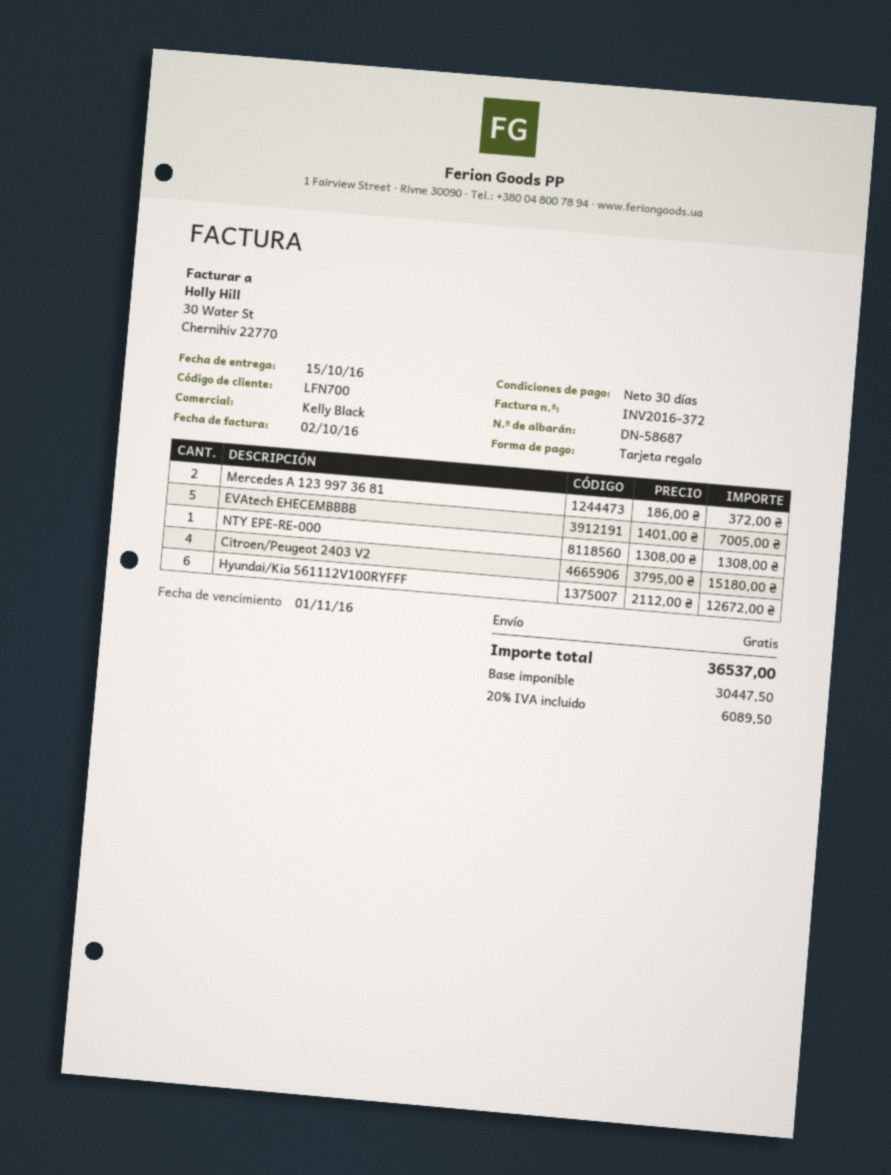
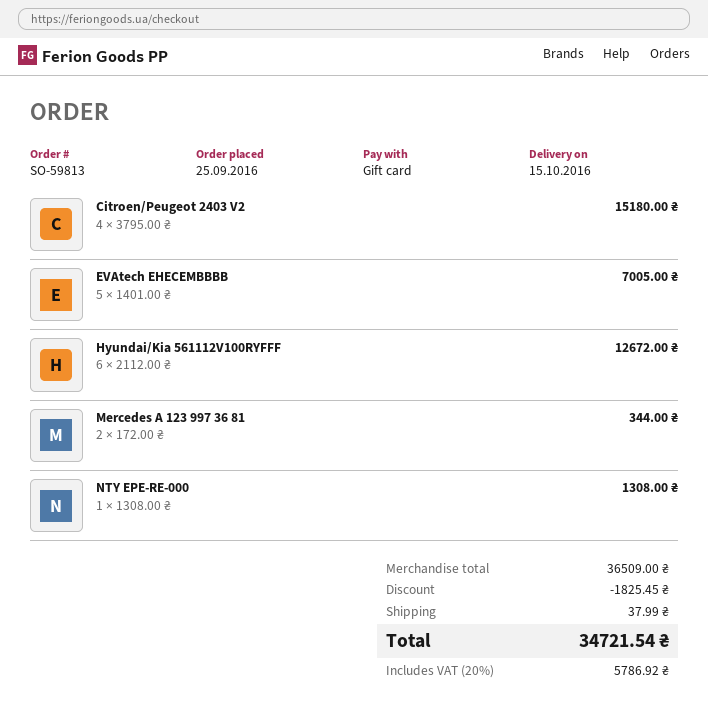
Mercedes A 123 997 36 81: 2 x 186.00 = 372.00 -> 2 x 172.00 = 344.00
discount: none -> 1825.45
shipping: 0.00 -> 37.99
tax: 20% = 6089.50 -> 20% = 5786.92
total: 36537.00 -> 34721.54

